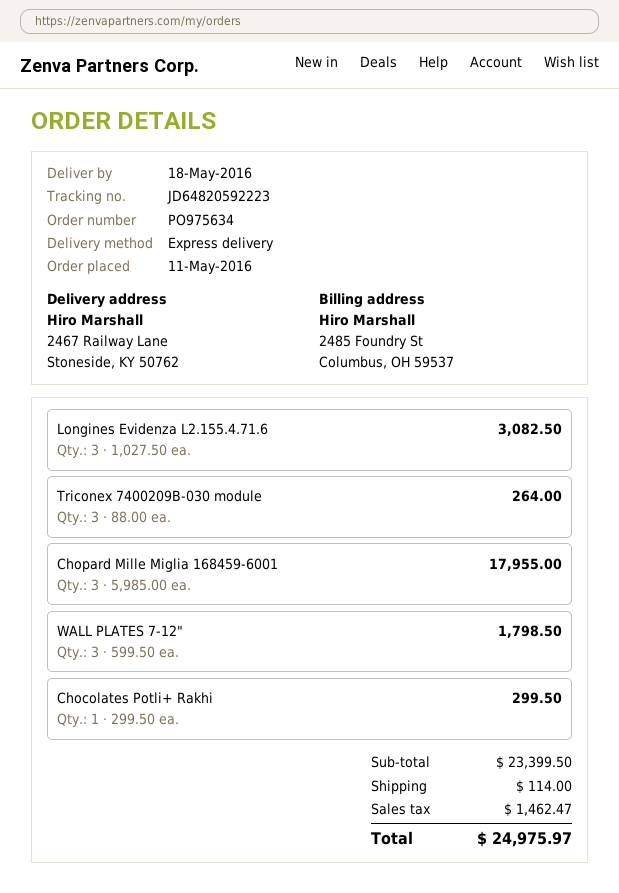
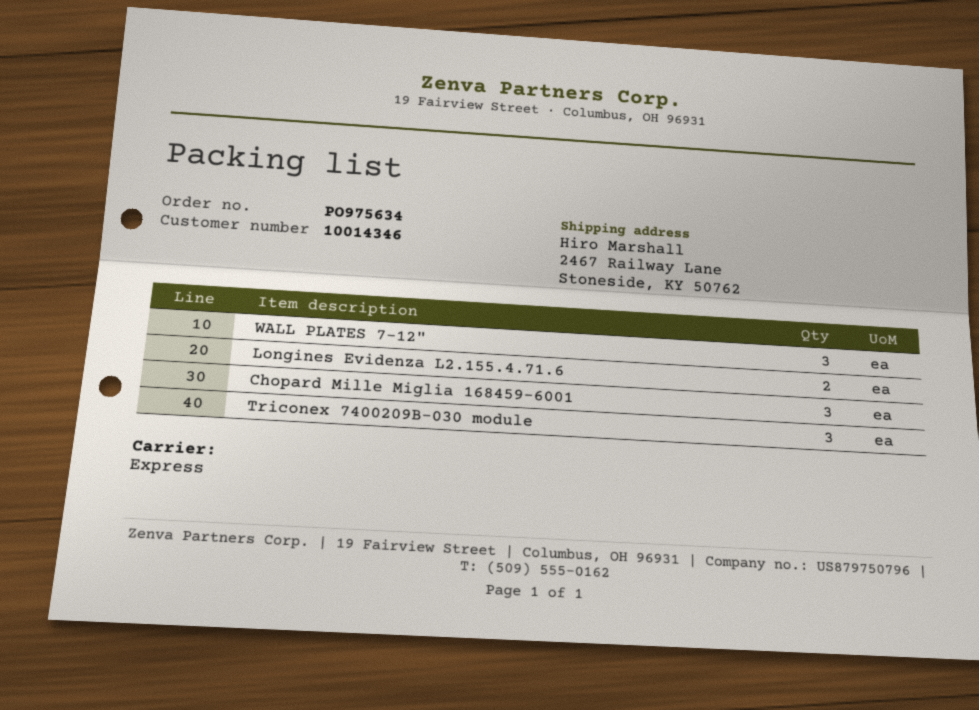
Longines Evidenza L2.155.4.71.6: 3 -> 2
Chocolates Potli+ Rakhi: 1 -> none

